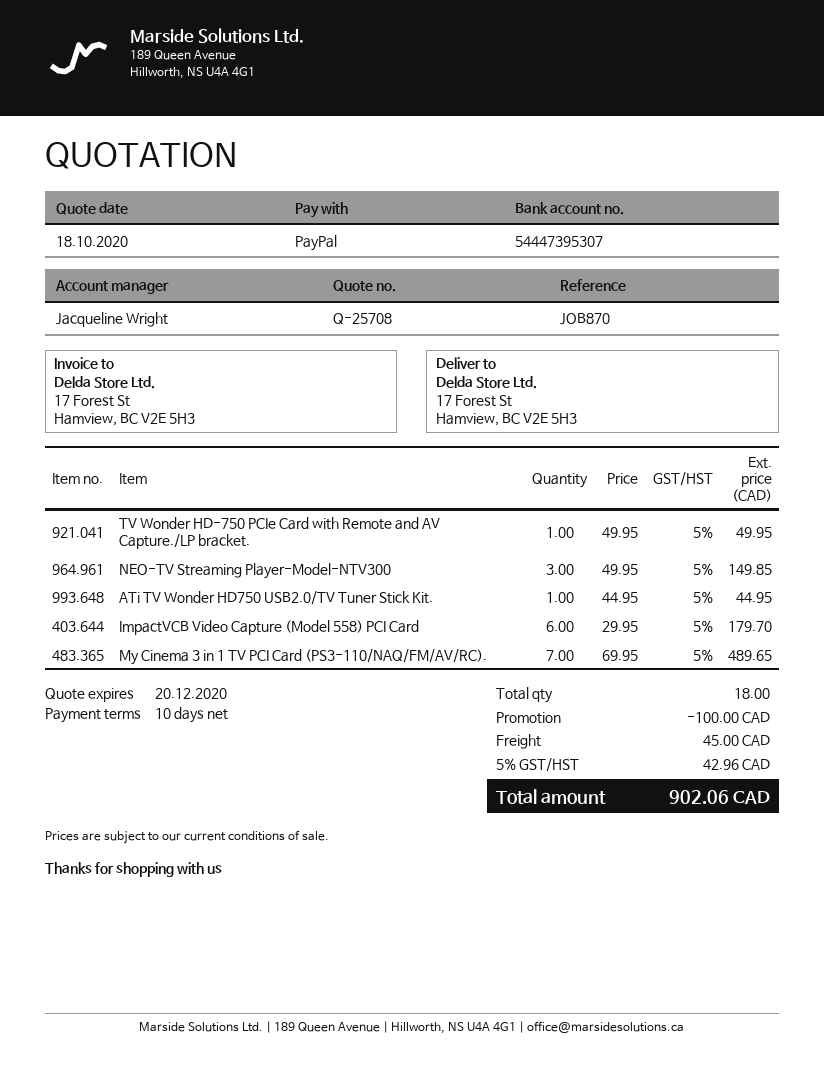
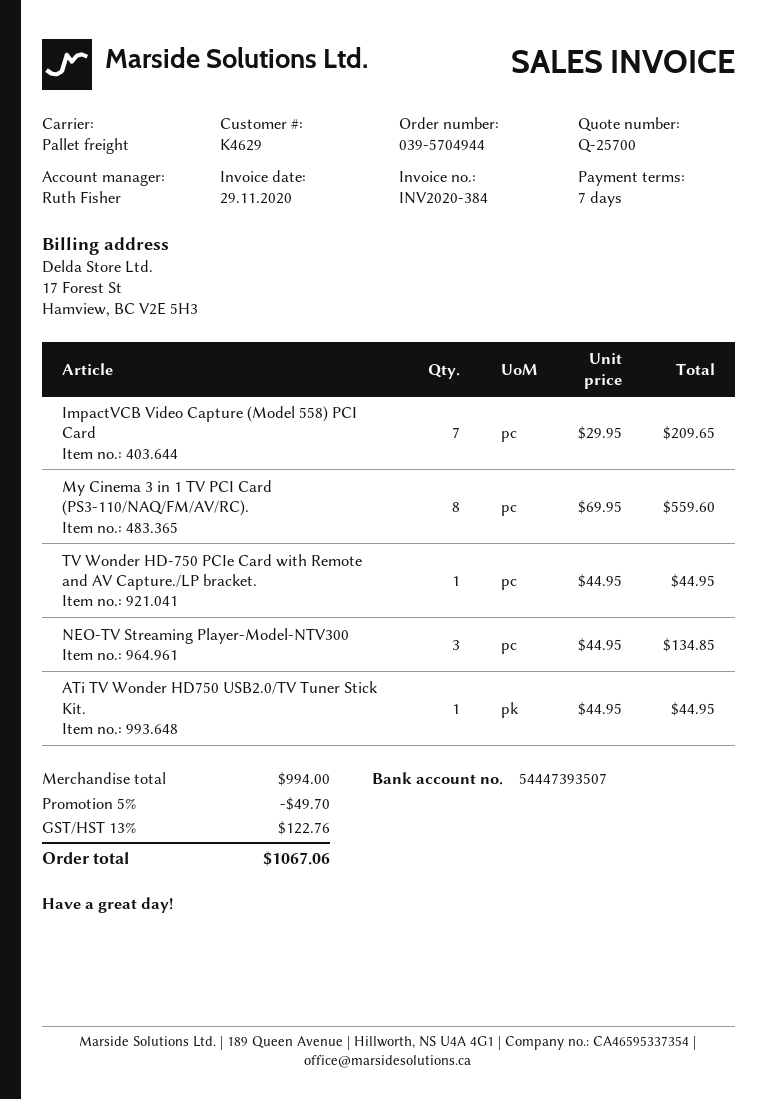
quote number: Q-25708 -> Q-25700
payment terms: 10 days -> 7 days
sales rep: Jacqueline Wright -> Ruth Fisher
bank account: 54447395307 -> 54447393507
TV Wonder HD-750 PCIe Card with Remote and AV Capture./LP bracket.: 1 x 49.95 = 49.95 -> 1 x 44.95 = 44.95
NEO-TV Streaming Player-Model-NTV300: 3 x 49.95 = 149.85 -> 3 x 44.95 = 134.85
ImpactVCB Video Capture (Model 558) PCI Card: 6 x 29.95 = 179.70 -> 7 x 29.95 = 209.65
My Cinema 3 in 1 TV PCI Card (PS3-110/NAQ/FM/AV/RC).: 7 x 69.95 = 489.65 -> 8 x 69.95 = 559.60
discount: 100.00 -> 49.70
shipping: 45.00 -> none
tax: 5% = 42.96 -> 13% = 122.76
total: 902.06 -> 1067.06

